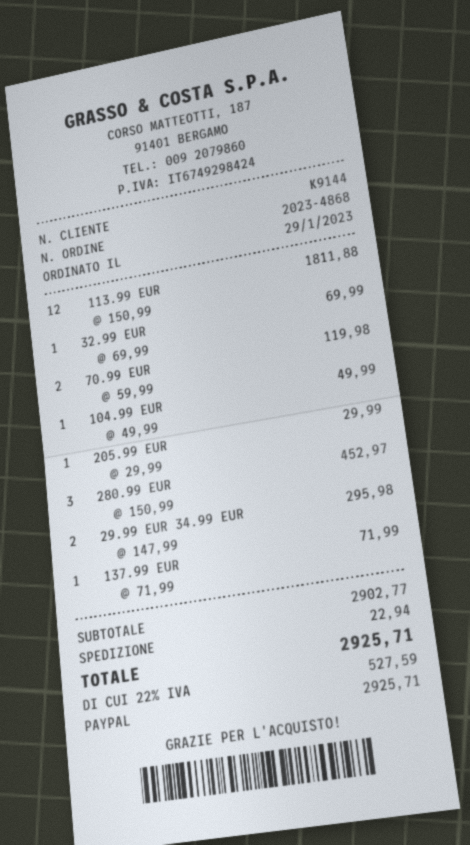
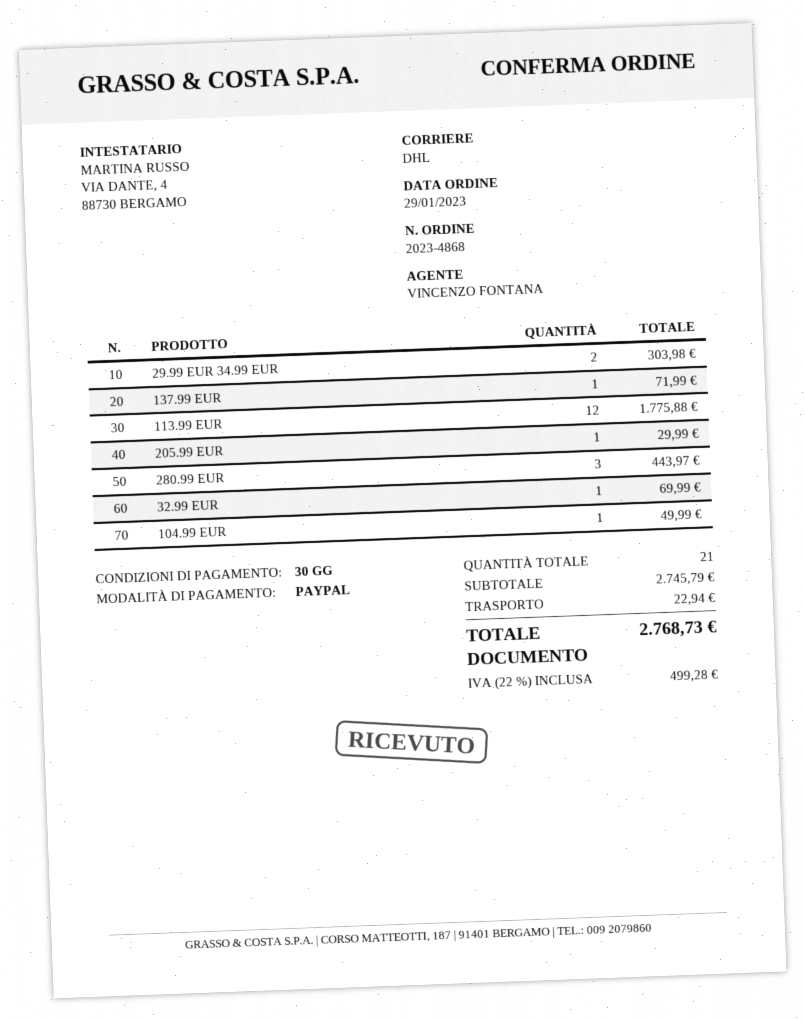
113.99 EUR: 12 for 1811.88 -> 12 for 1775.88
70.99 EUR: 2 for 119.98 -> none
280.99 EUR: 3 for 452.97 -> 3 for 443.97
29.99 EUR 34.99 EUR: 2 for 295.98 -> 2 for 303.98
subtotal: 2902.77 -> 2745.79
tax: 22% = 527.59 -> 22% = 499.28
total: 2925.71 -> 2768.73

